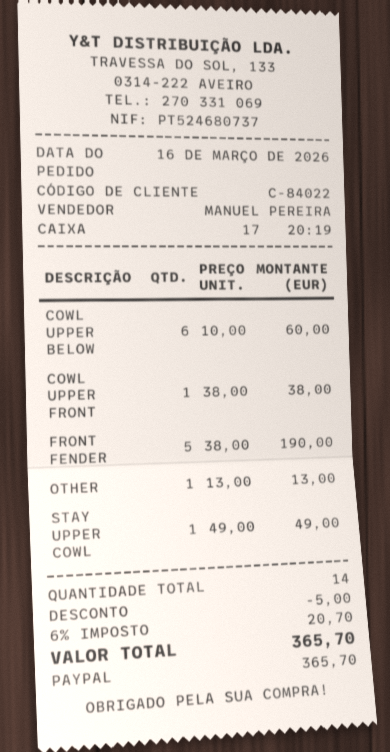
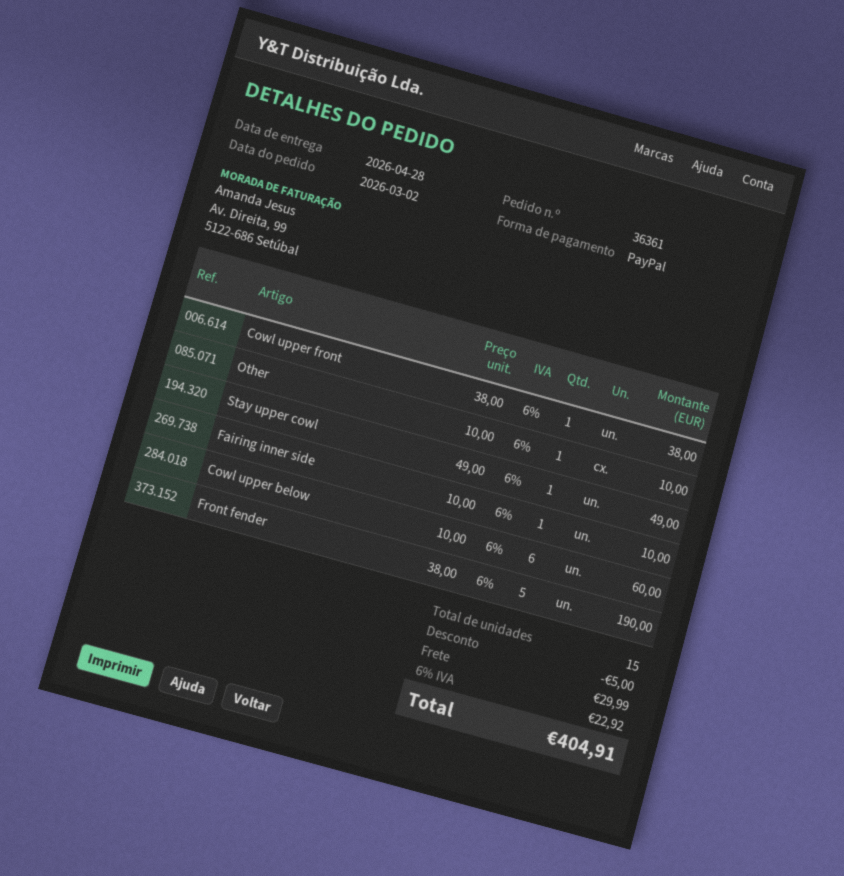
order date: 2026-03-16 -> 2026-03-02
OTHER: 1 x 13.00 = 13.00 -> 1 x 10.00 = 10.00
Fairing inner side: none -> 1 x 10.00 = 10.00
total quantity: 14 -> 15
shipping: none -> 29.99
tax: 6% = 20.70 -> 6% = 22.92
total: 365.70 -> 404.91

